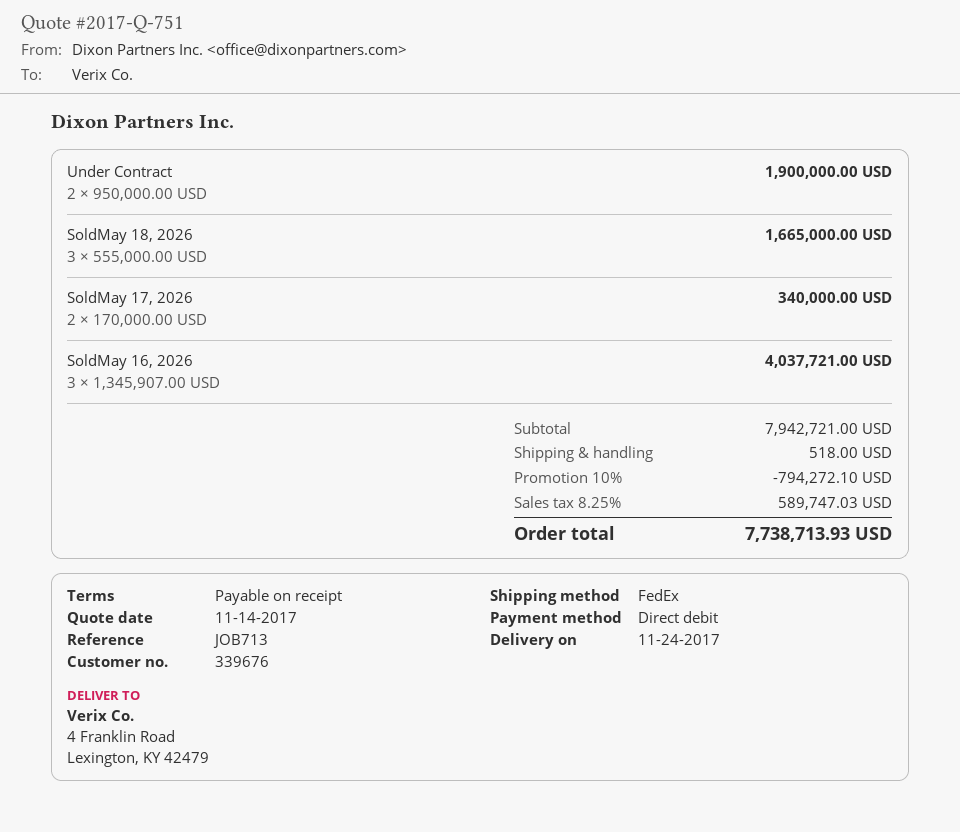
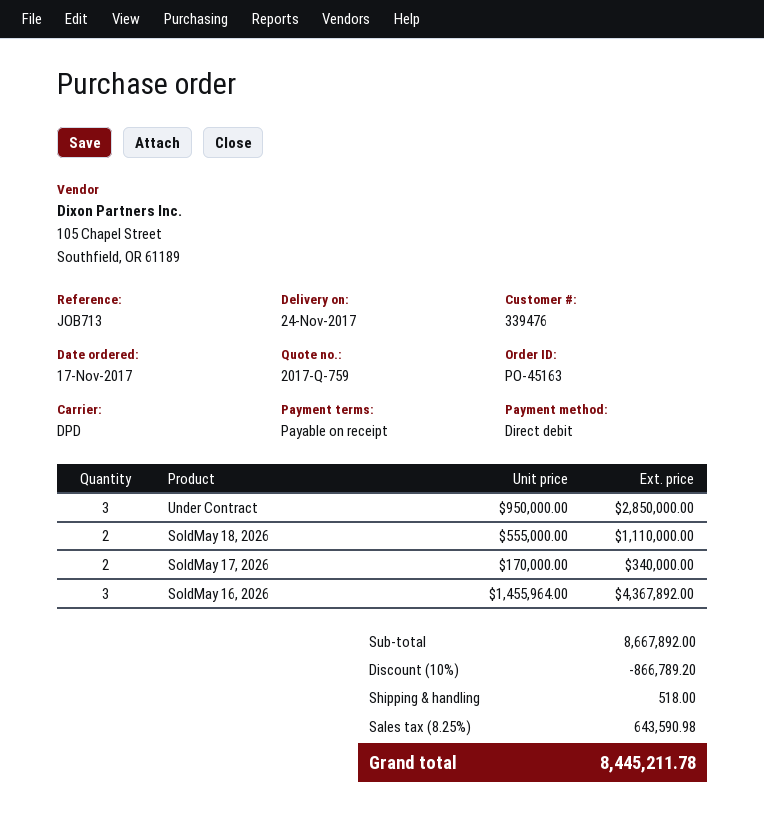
quote number: 2017-Q-751 -> 2017-Q-759
customer number: 339676 -> 339476
shipping method: FedEx -> DPD
Under Contract: 2 x 950000.00 = 1900000.00 -> 3 x 950000.00 = 2850000.00
SoldMay 18, 2026: 3 x 555000.00 = 1665000.00 -> 2 x 555000.00 = 1110000.00
SoldMay 16, 2026: 3 x 1345907.00 = 4037721.00 -> 3 x 1455964.00 = 4367892.00
subtotal: 7942721.00 -> 8667892.00
discount: 10% = 794272.10 -> 10% = 866789.20
tax: 8.25% = 589747.03 -> 8.25% = 643590.98
total: 7738713.93 -> 8445211.78

